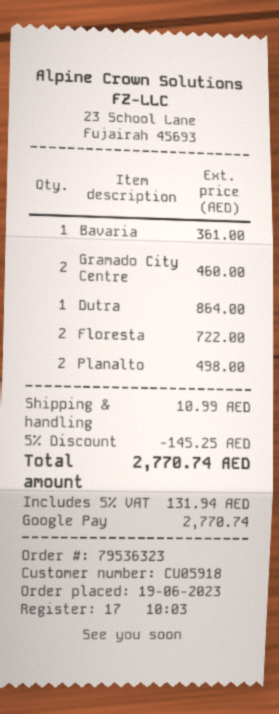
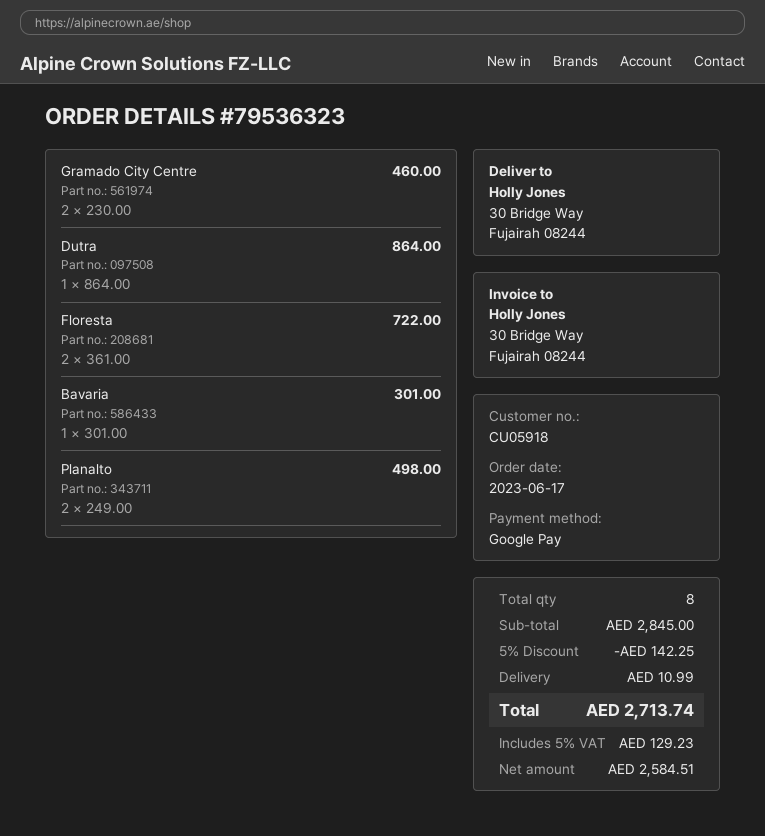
order date: 2023-06-19 -> 2023-06-17
Bavaria: 1 for 361.00 -> 1 for 301.00
discount: 5% = 145.25 -> 5% = 142.25
tax: 5% = 131.94 -> 5% = 129.23
total: 2770.74 -> 2713.74

